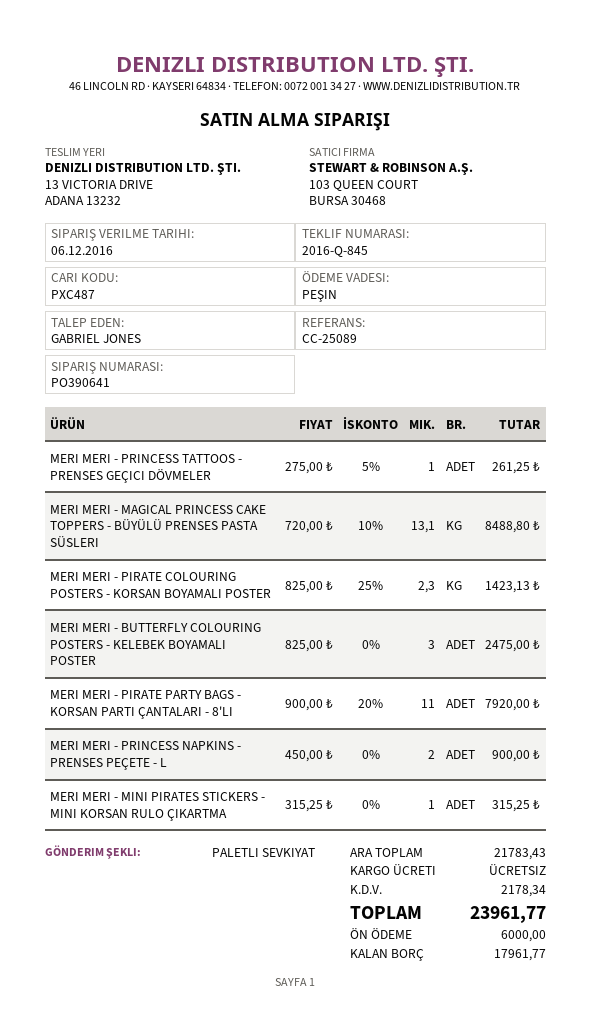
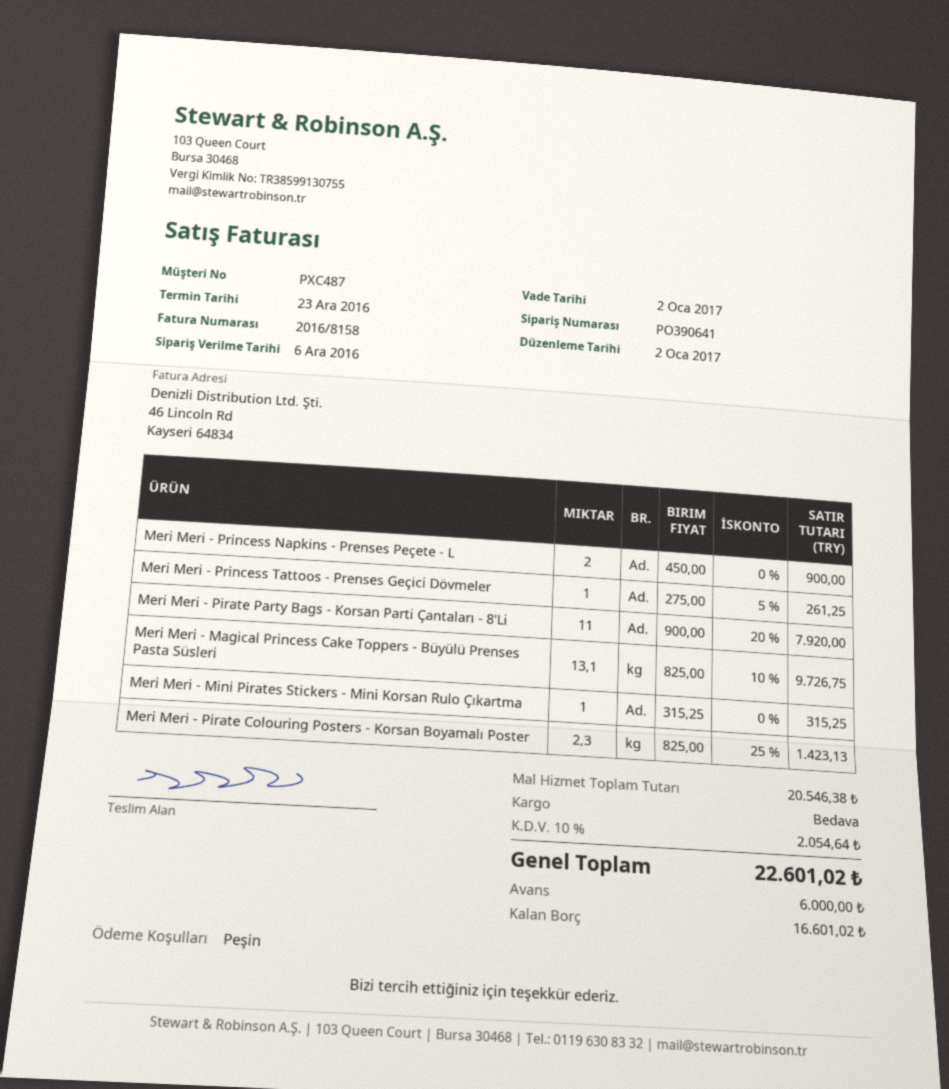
MERI MERI - MAGICAL PRINCESS CAKE TOPPERS - BÜYÜLÜ PRENSES PASTA SÜSLERI: 13.1 x 720.00 - 10% = 8488.80 -> 13.1 x 825.00 - 10% = 9726.75
MERI MERI - BUTTERFLY COLOURING POSTERS - KELEBEK BOYAMALI POSTER: 3 x 825.00 = 2475.00 -> none
subtotal: 21783.43 -> 20546.38
tax: 2178.34 -> 2054.64
total: 23961.77 -> 22601.02
balance: 17961.77 -> 16601.02

